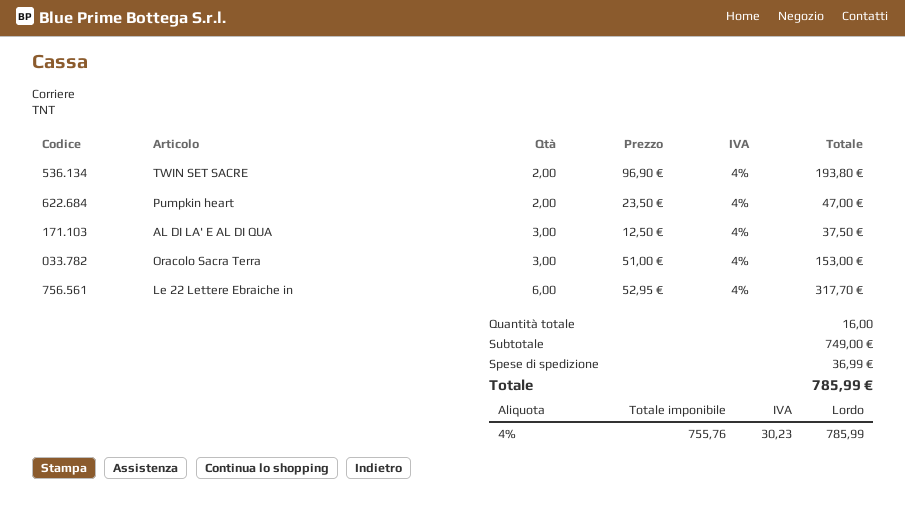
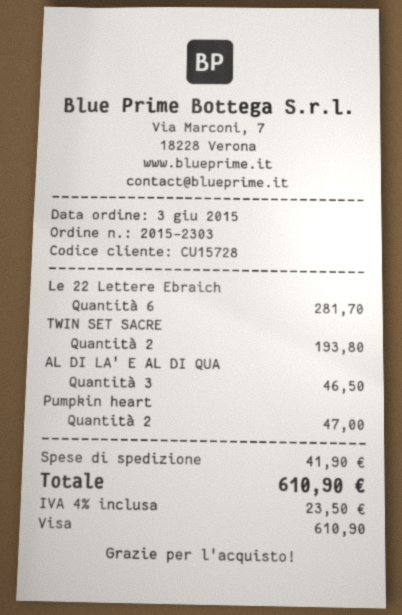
AL DI LA' E AL DI QUA: 3 for 37.50 -> 3 for 46.50
Oracolo Sacra Terra: 3 for 153.00 -> none
Le 22 Lettere Ebraiche in: 6 for 317.70 -> 6 for 281.70
shipping: 36.99 -> 41.90
tax: 4% = 30.23 -> 4% = 23.50
total: 785.99 -> 610.90

